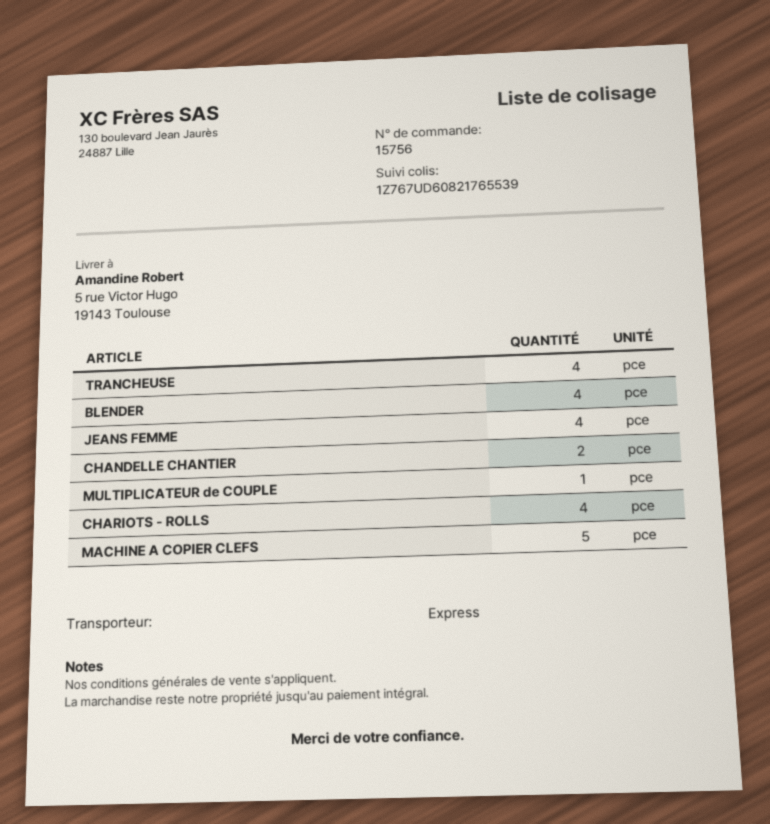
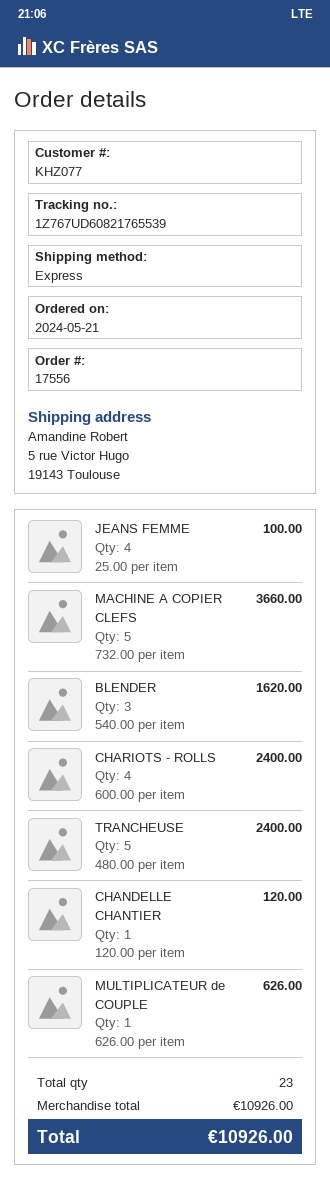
order number: 15756 -> 17556
TRANCHEUSE: 4 -> 5
BLENDER: 4 -> 3
CHANDELLE CHANTIER: 2 -> 1

